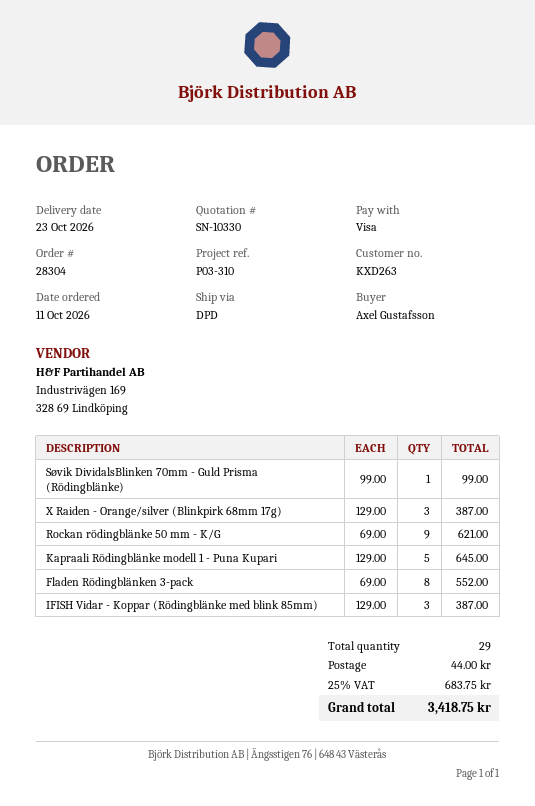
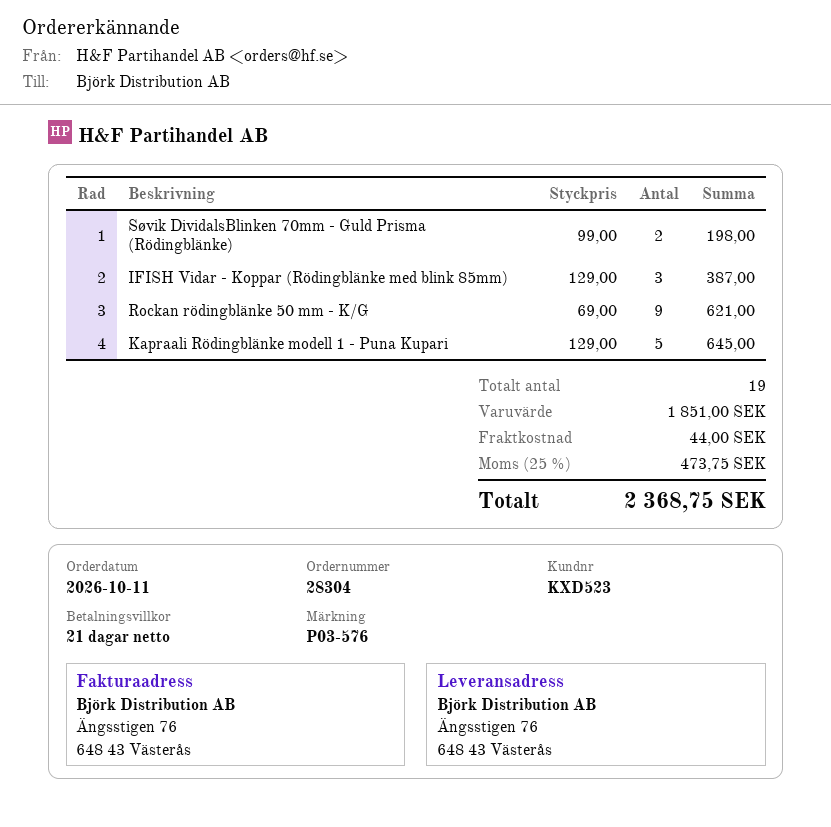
customer number: KXD263 -> KXD523
reference: P03-310 -> P03-576
Søvik DividalsBlinken 70mm - Guld Prisma (Rödingblänke): 1 x 99.00 = 99.00 -> 2 x 99.00 = 198.00
X Raiden - Orange/silver (Blinkpirk 68mm 17g): 3 x 129.00 = 387.00 -> none
Fladen Rödingblänken 3-pack: 8 x 69.00 = 552.00 -> none
total quantity: 29 -> 19
tax: 25% = 683.75 -> 25% = 473.75
total: 3418.75 -> 2368.75

